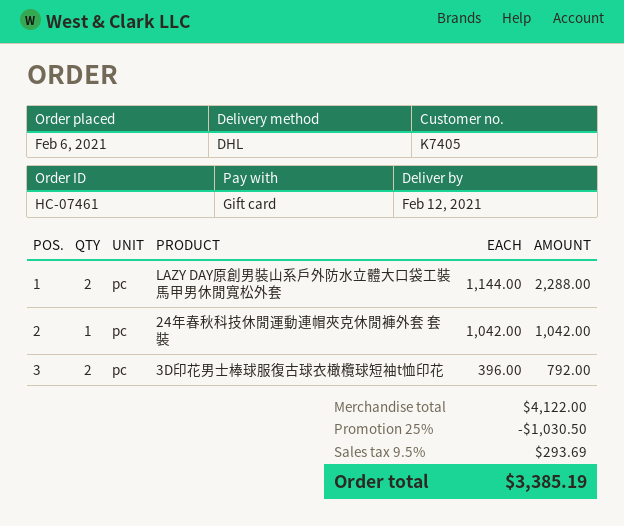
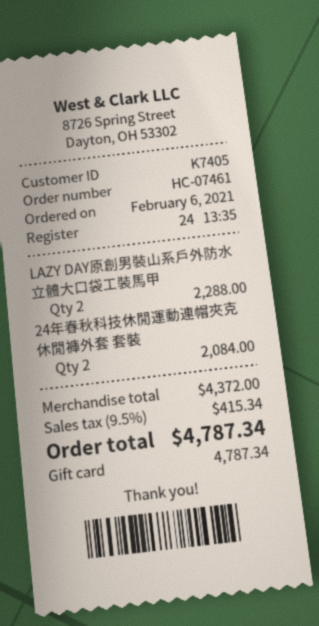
24年春秋科技休閒運動連帽夾克休閒褲外套 套裝: 1 for 1042.00 -> 2 for 2084.00
3D印花男士棒球服復古球衣橄欖球短袖t恤印花: 2 for 792.00 -> none
subtotal: 4122.00 -> 4372.00
discount: 25% = 1030.50 -> none
tax: 9.5% = 293.69 -> 9.5% = 415.34
total: 3385.19 -> 4787.34

